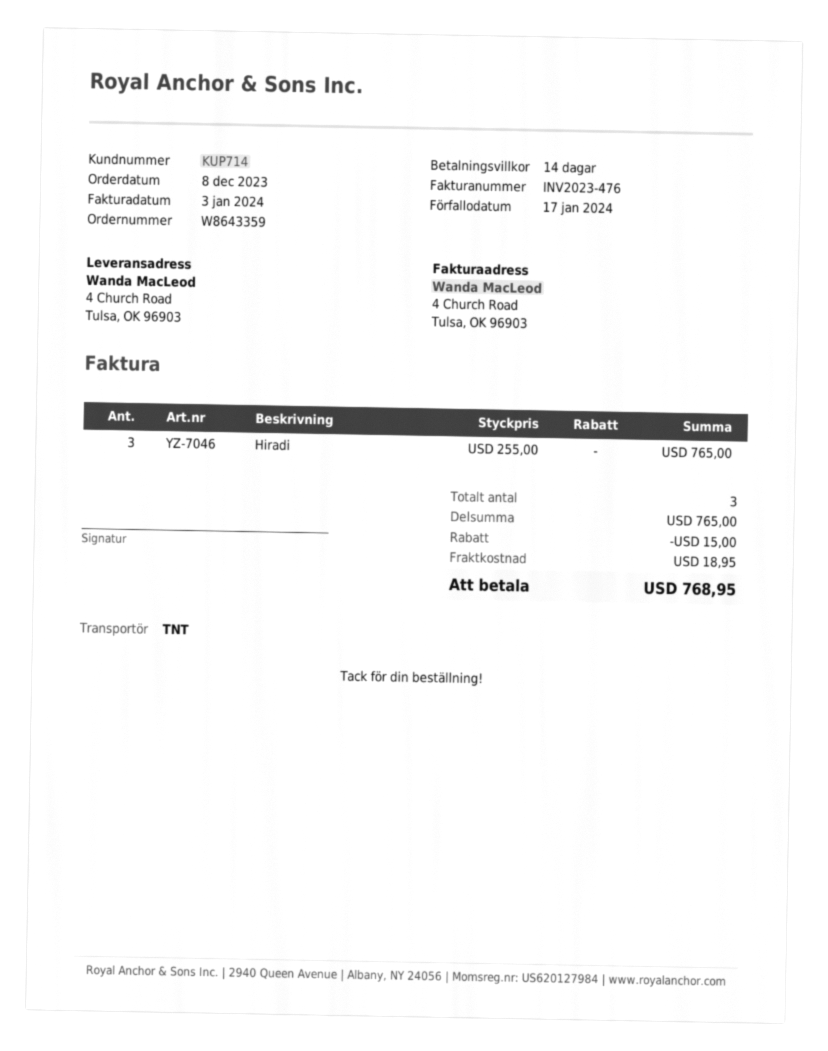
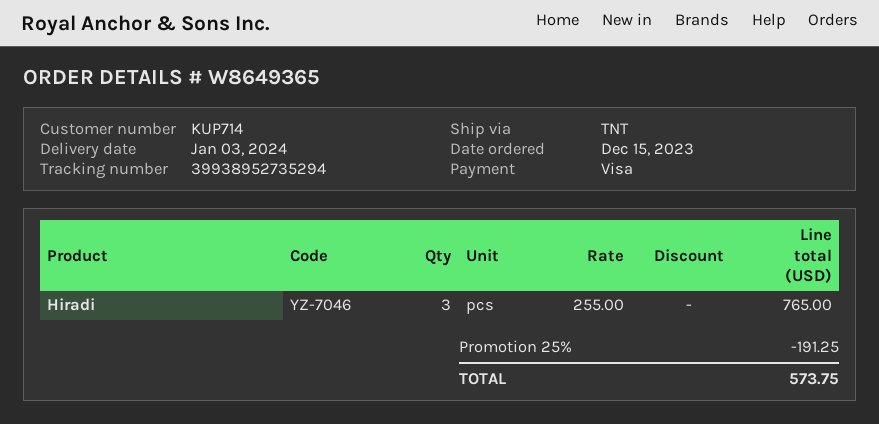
order number: W8643359 -> W8649365
order date: 2023-12-08 -> 2023-12-15
discount: 15.00 -> 191.25
shipping: 18.95 -> none
total: 768.95 -> 573.75

